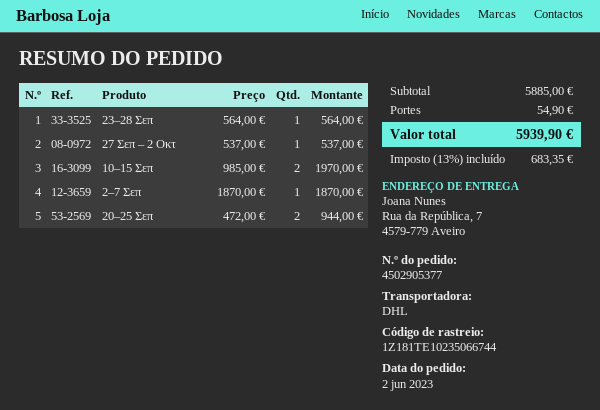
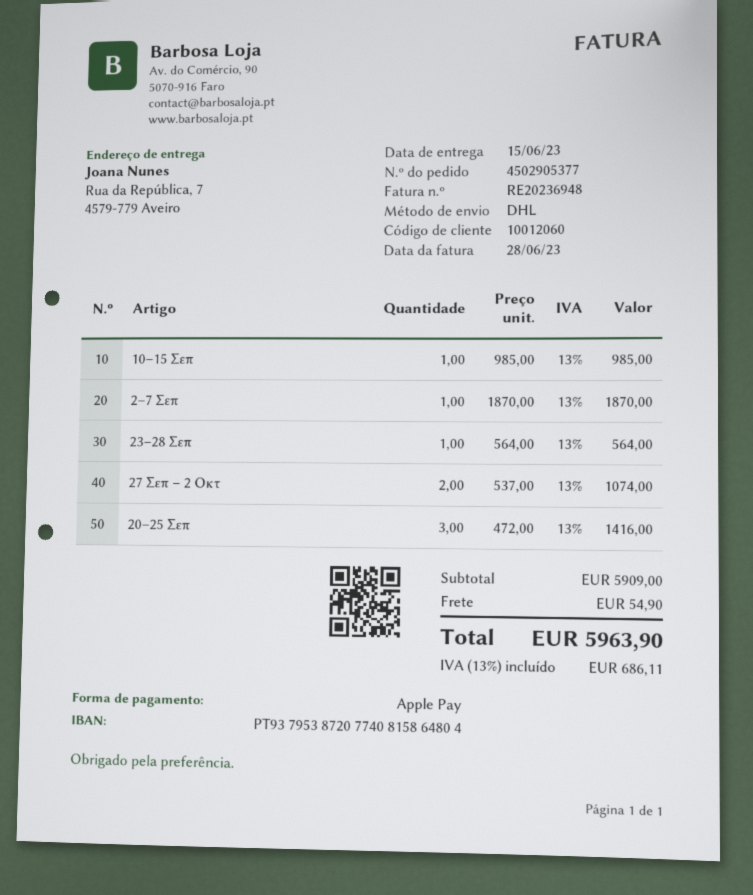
27 Σεπ – 2 Οκτ: 1 x 537.00 = 537.00 -> 2 x 537.00 = 1074.00
10–15 Σεπ: 2 x 985.00 = 1970.00 -> 1 x 985.00 = 985.00
20–25 Σεπ: 2 x 472.00 = 944.00 -> 3 x 472.00 = 1416.00
subtotal: 5885.00 -> 5909.00
tax: 13% = 683.35 -> 13% = 686.11
total: 5939.90 -> 5963.90

